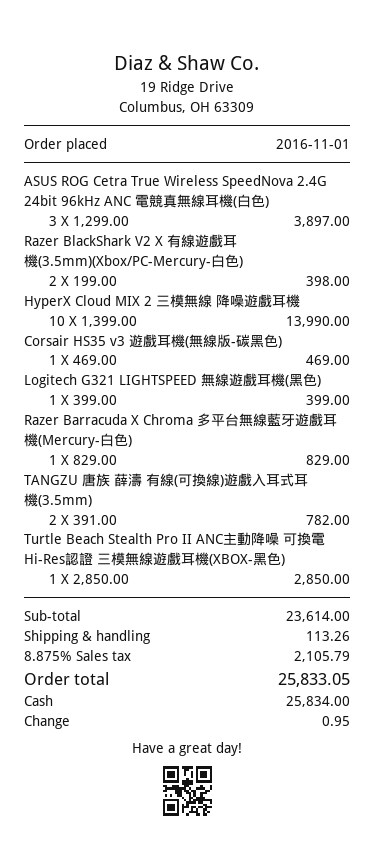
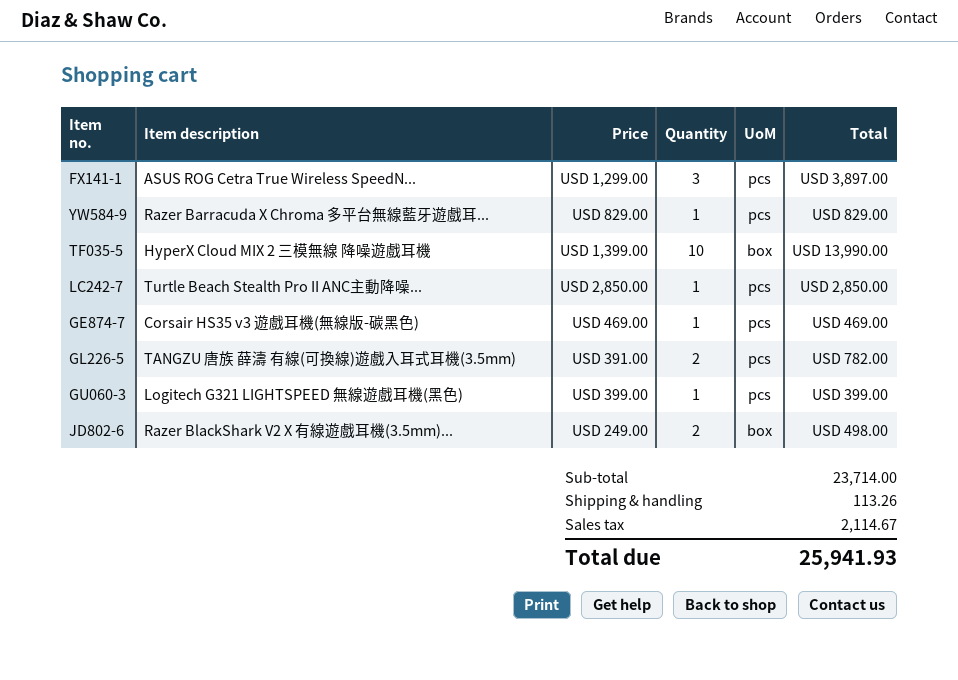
Razer BlackShark V2 X 有線遊戲耳機(3.5mm)(Xbox/PC-Mercury-白色): 2 x 199.00 = 398.00 -> 2 x 249.00 = 498.00
subtotal: 23614.00 -> 23714.00
tax: 2105.79 -> 2114.67
total: 25833.05 -> 25941.93

